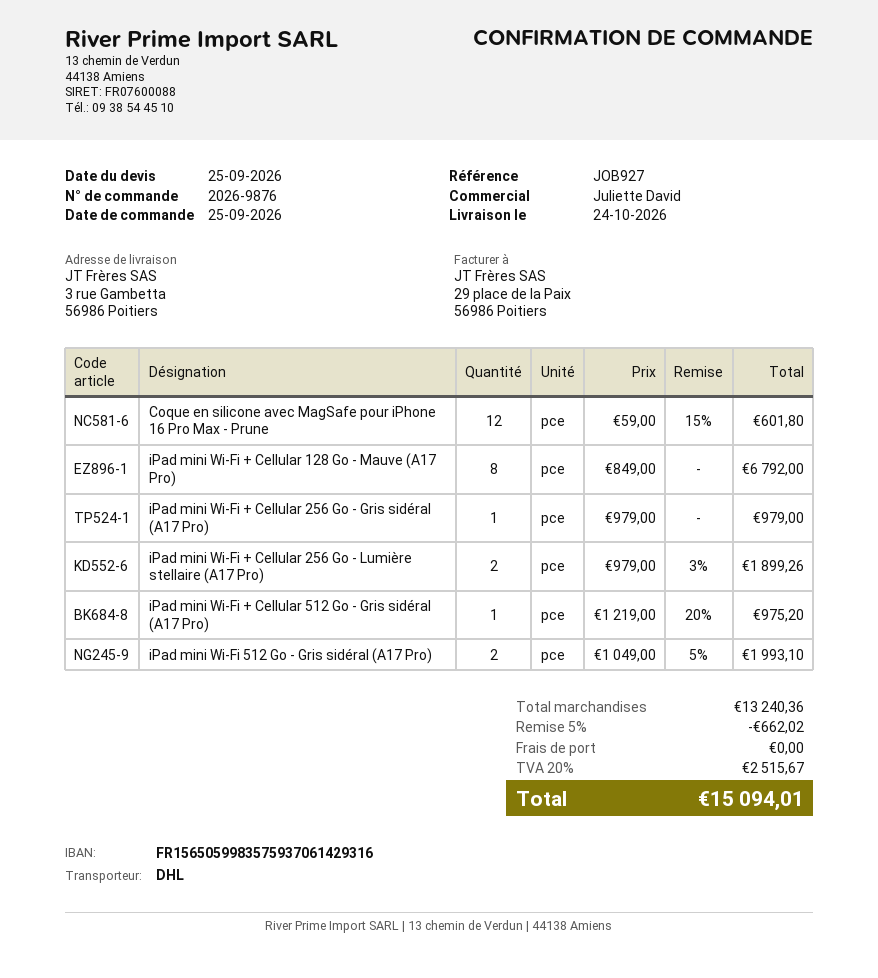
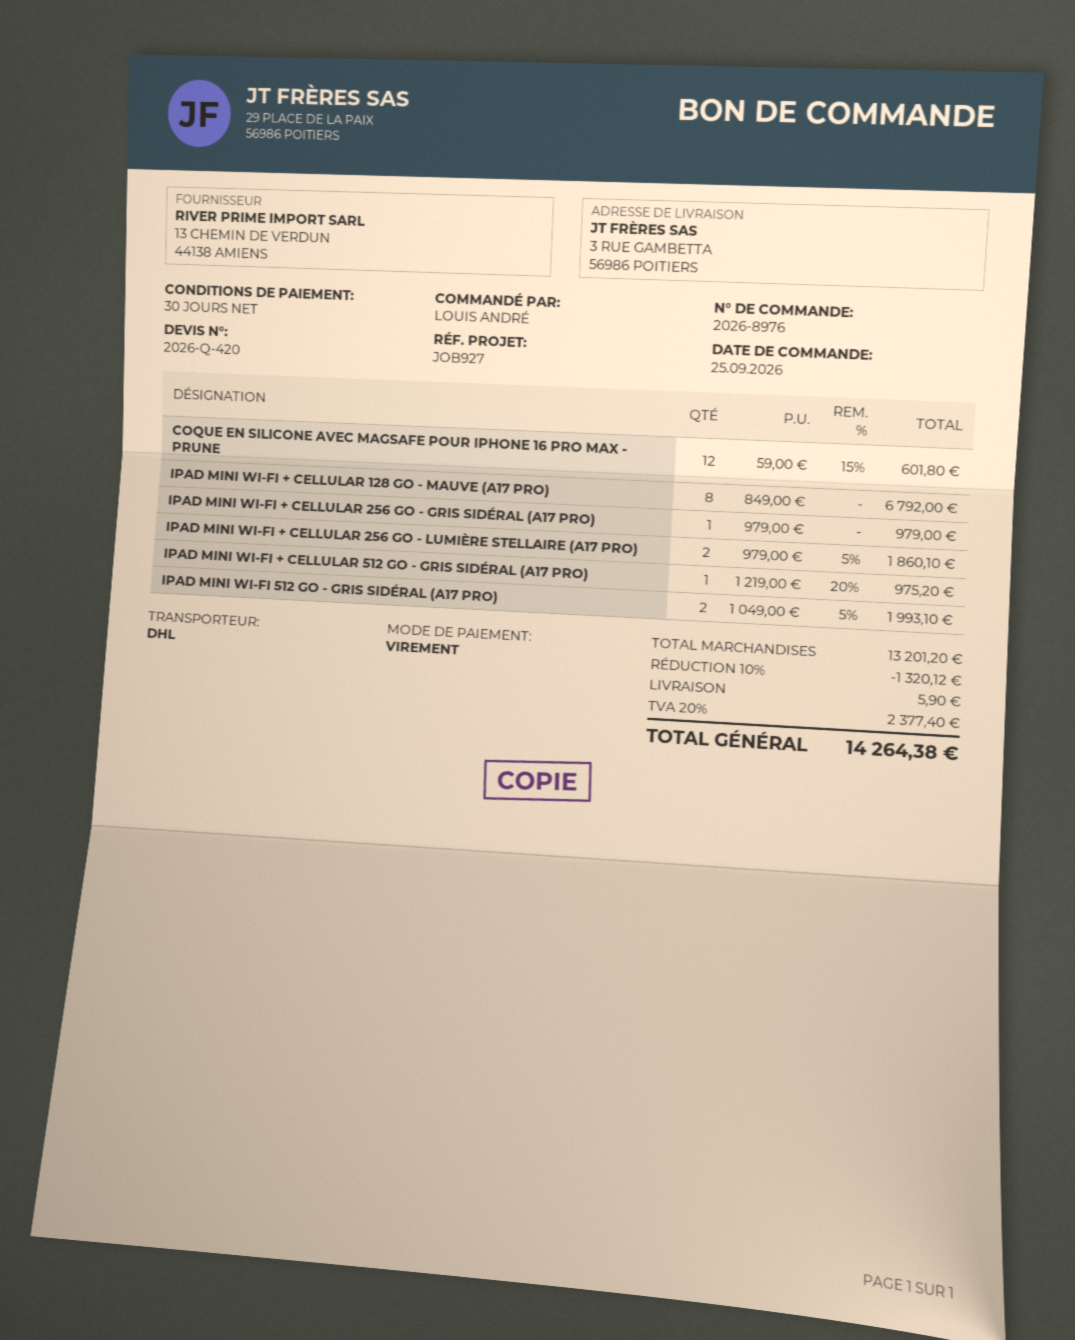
order number: 2026-9876 -> 2026-8976
iPad mini Wi-Fi + Cellular 256 Go - Lumière stellaire (A17 Pro): 2 x 979.00 - 3% = 1899.26 -> 2 x 979.00 - 5% = 1860.10
subtotal: 13240.36 -> 13201.20
discount: 5% = 662.02 -> 10% = 1320.12
shipping: 0.00 -> 5.90
tax: 20% = 2515.67 -> 20% = 2377.40
total: 15094.01 -> 14264.38

